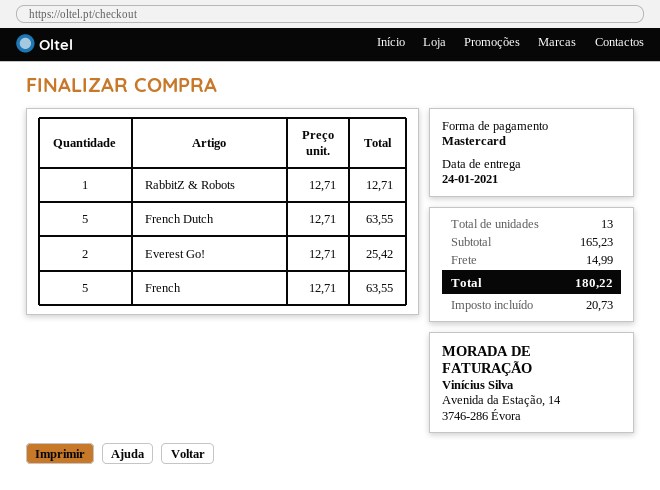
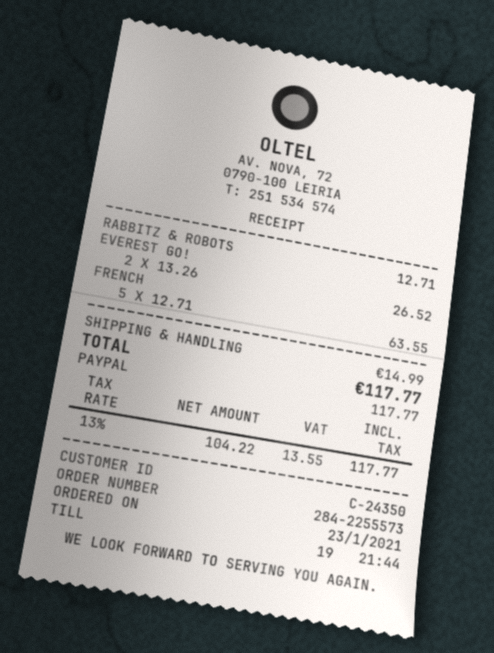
payment method: Mastercard -> PayPal
French Dutch: 5 x 12.71 = 63.55 -> none
Everest Go!: 2 x 12.71 = 25.42 -> 2 x 13.26 = 26.52
tax: 20.73 -> 13.55
total: 180.22 -> 117.77

